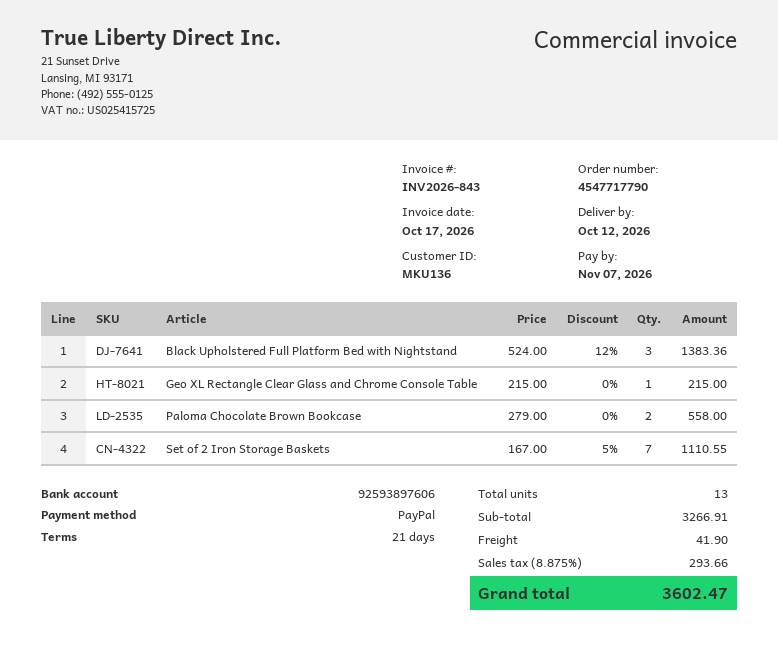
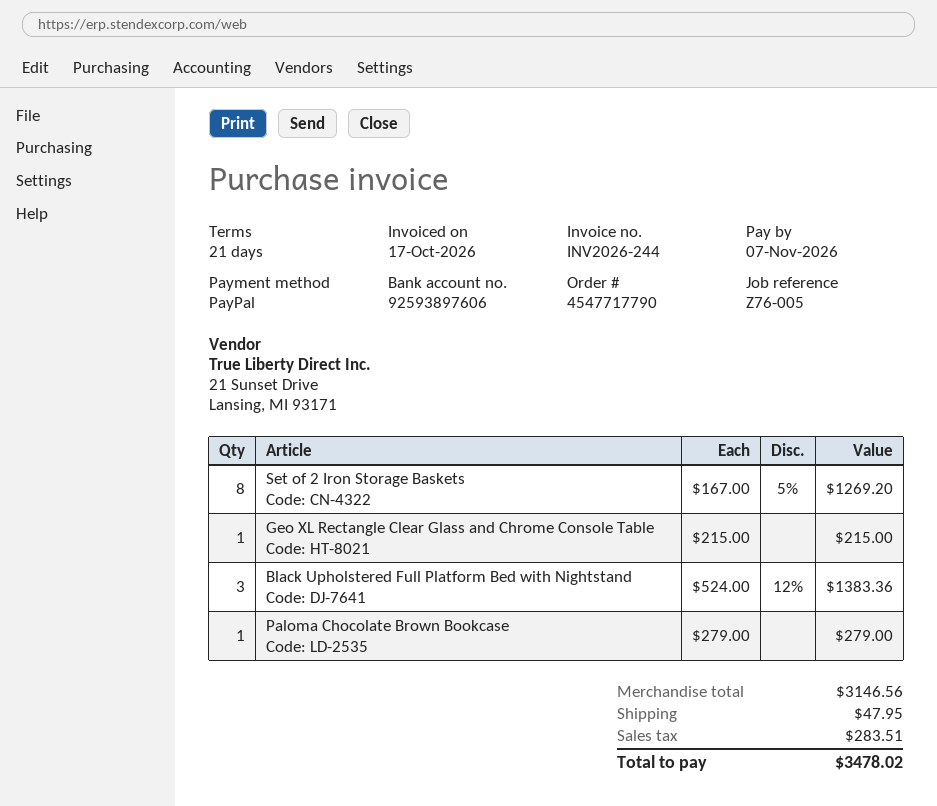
invoice number: INV2026-843 -> INV2026-244
Paloma Chocolate Brown Bookcase: 2 x 279.00 = 558.00 -> 1 x 279.00 = 279.00
Set of 2 Iron Storage Baskets: 7 x 167.00 - 5% = 1110.55 -> 8 x 167.00 - 5% = 1269.20
subtotal: 3266.91 -> 3146.56
shipping: 41.90 -> 47.95
tax: 293.66 -> 283.51
total: 3602.47 -> 3478.02

